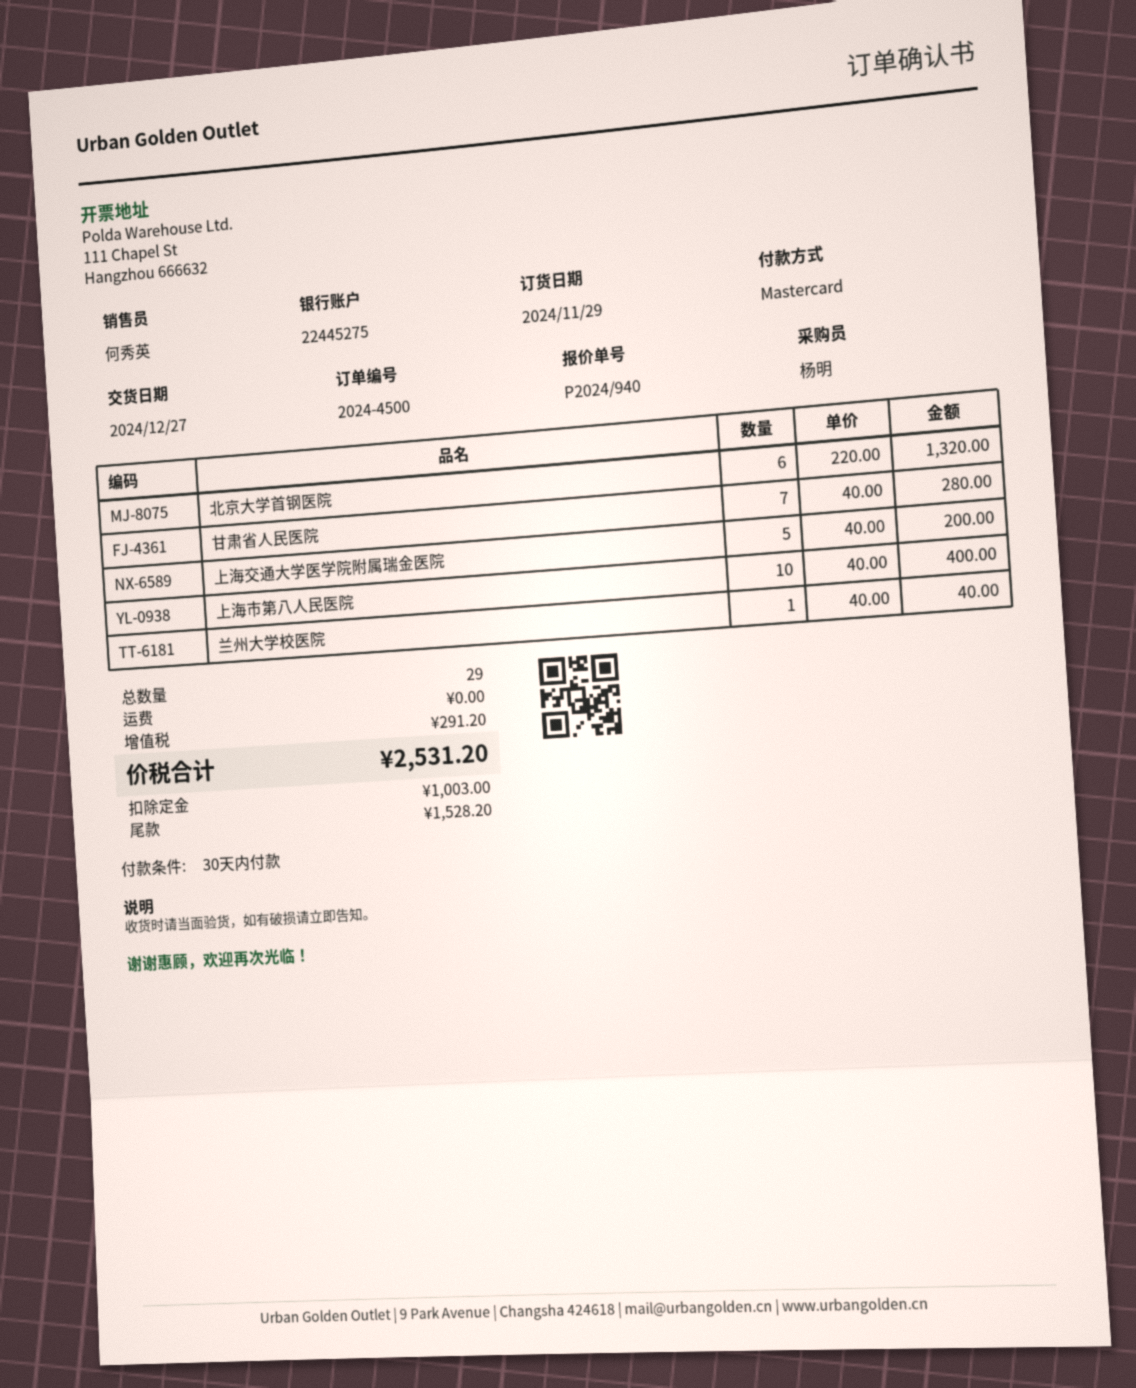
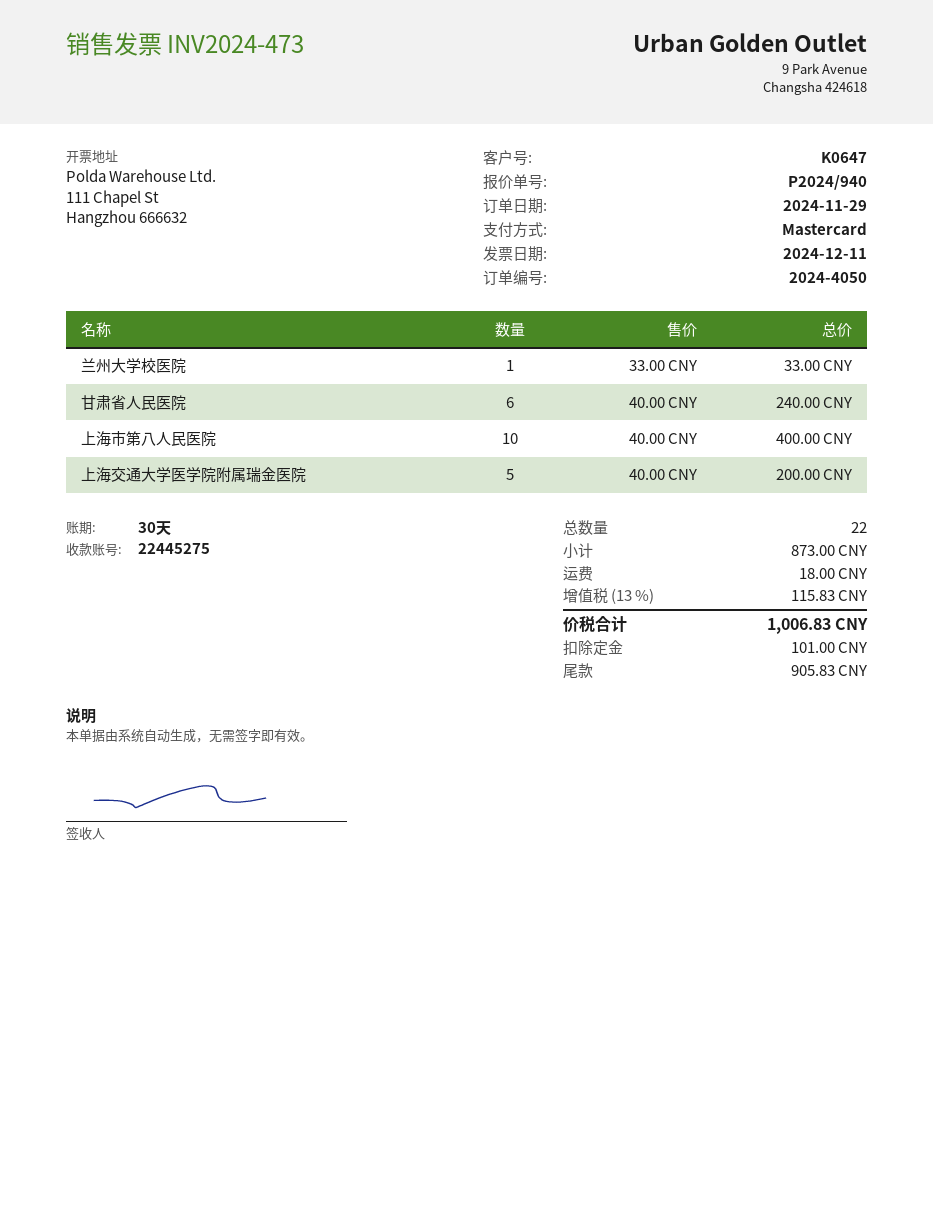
order number: 2024-4500 -> 2024-4050
北京大学首钢医院: 6 x 220.00 = 1320.00 -> none
甘肃省人民医院: 7 x 40.00 = 280.00 -> 6 x 40.00 = 240.00
兰州大学校医院: 1 x 40.00 = 40.00 -> 1 x 33.00 = 33.00
total quantity: 29 -> 22
shipping: 0.00 -> 18.00
tax: 291.20 -> 115.83
total: 2531.20 -> 1006.83
deposit: 1003.00 -> 101.00
balance: 1528.20 -> 905.83

